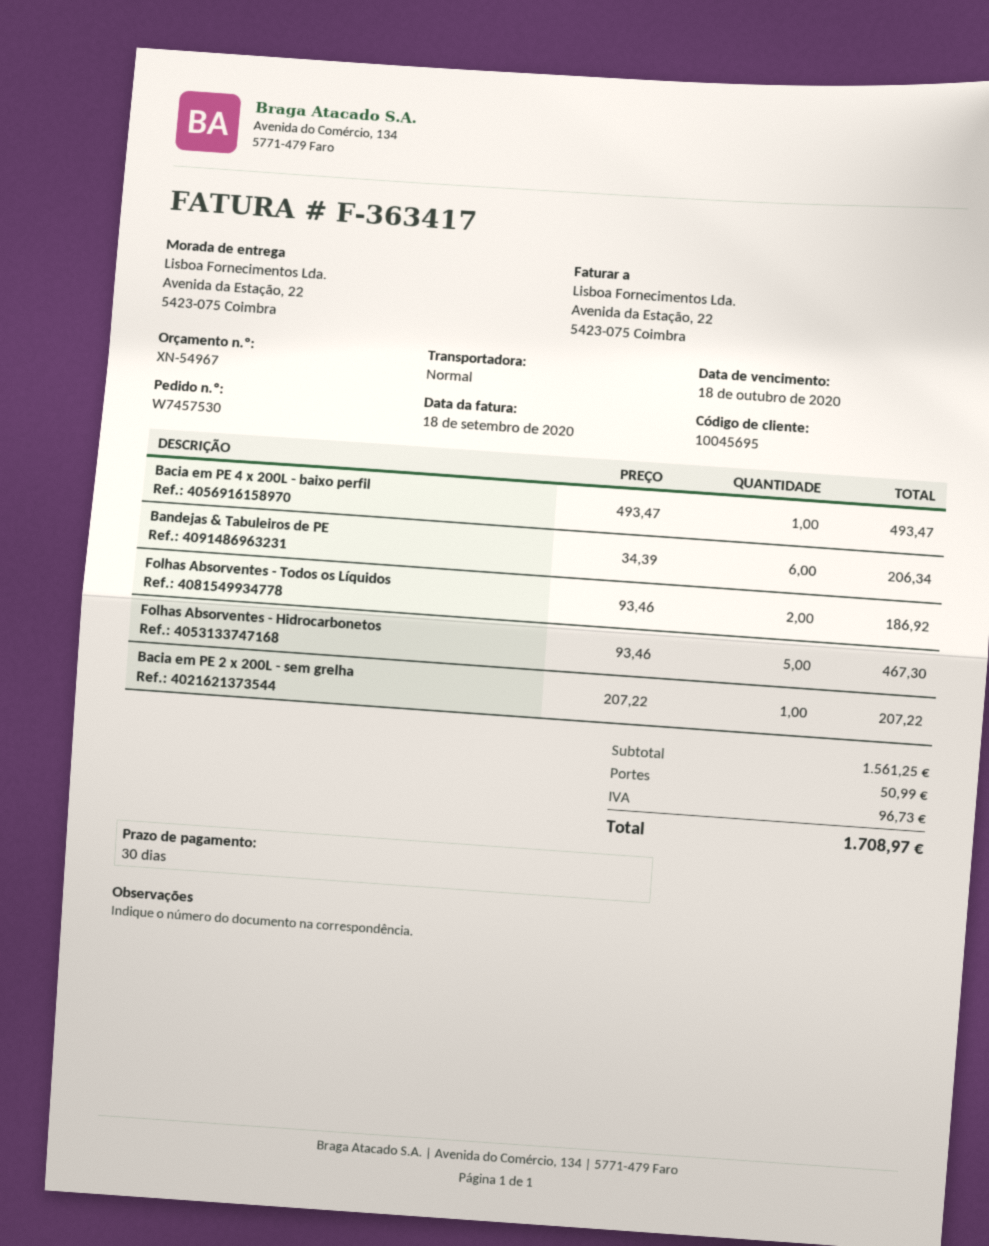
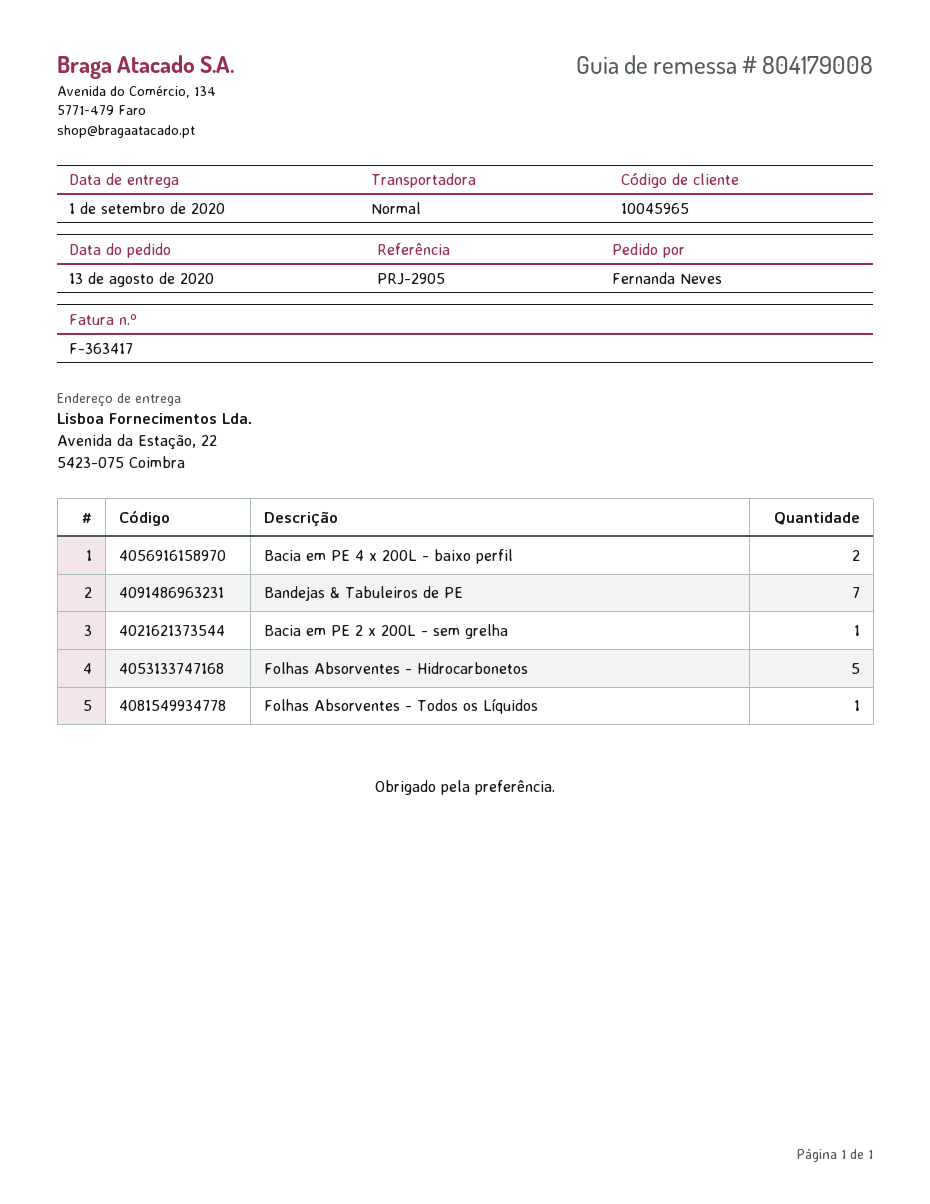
customer number: 10045695 -> 10045965
Bacia em PE 4 x 200L - baixo perfil: 1 -> 2
Bandejas & Tabuleiros de PE: 6 -> 7
Folhas Absorventes - Todos os Líquidos: 2 -> 1

